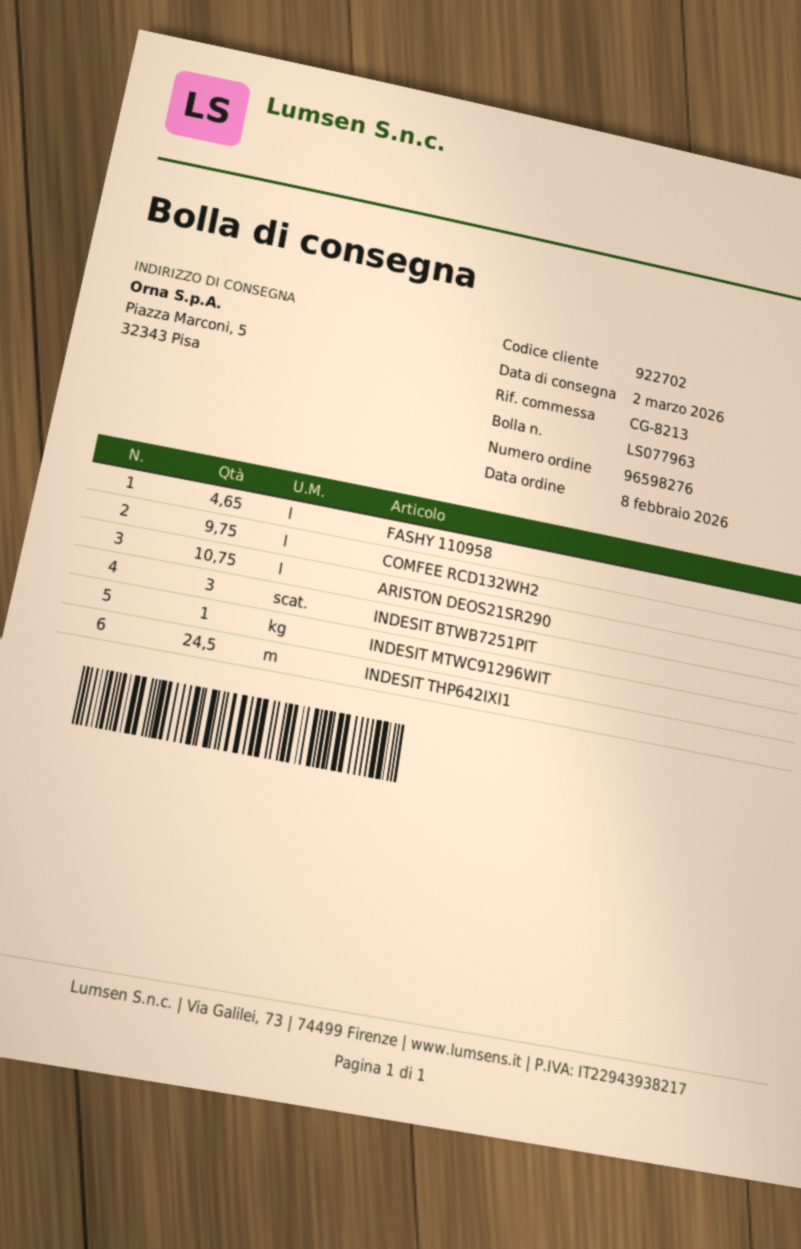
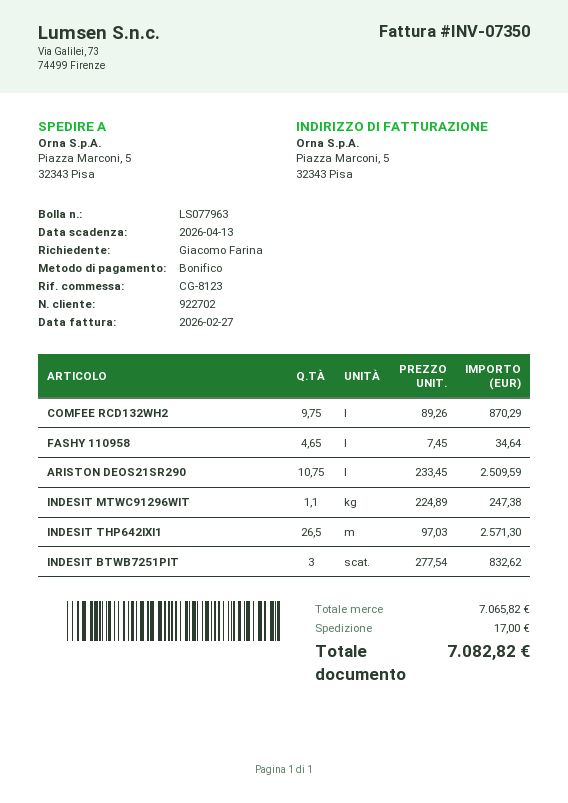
reference: CG-8213 -> CG-8123
INDESIT MTWC91296WIT: 1 -> 1.1
INDESIT THP642IXI1: 24.5 -> 26.5

